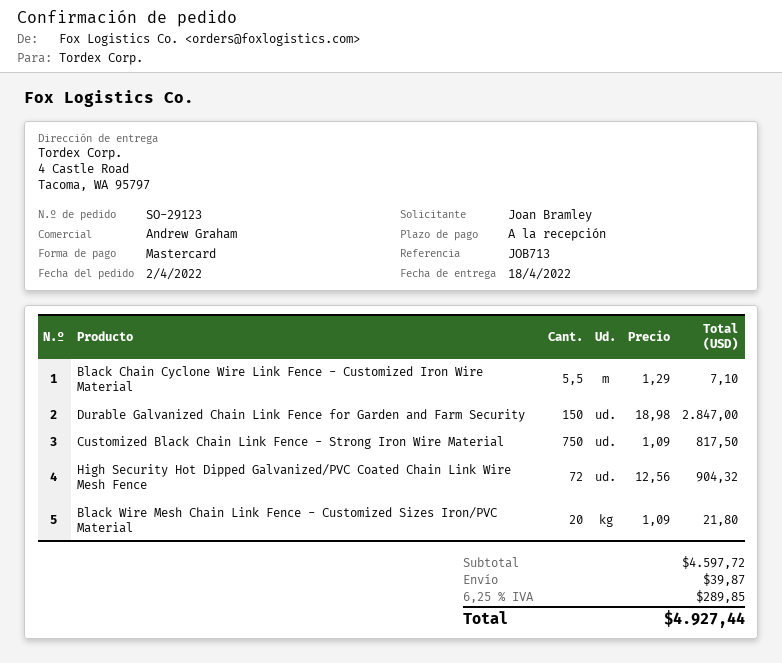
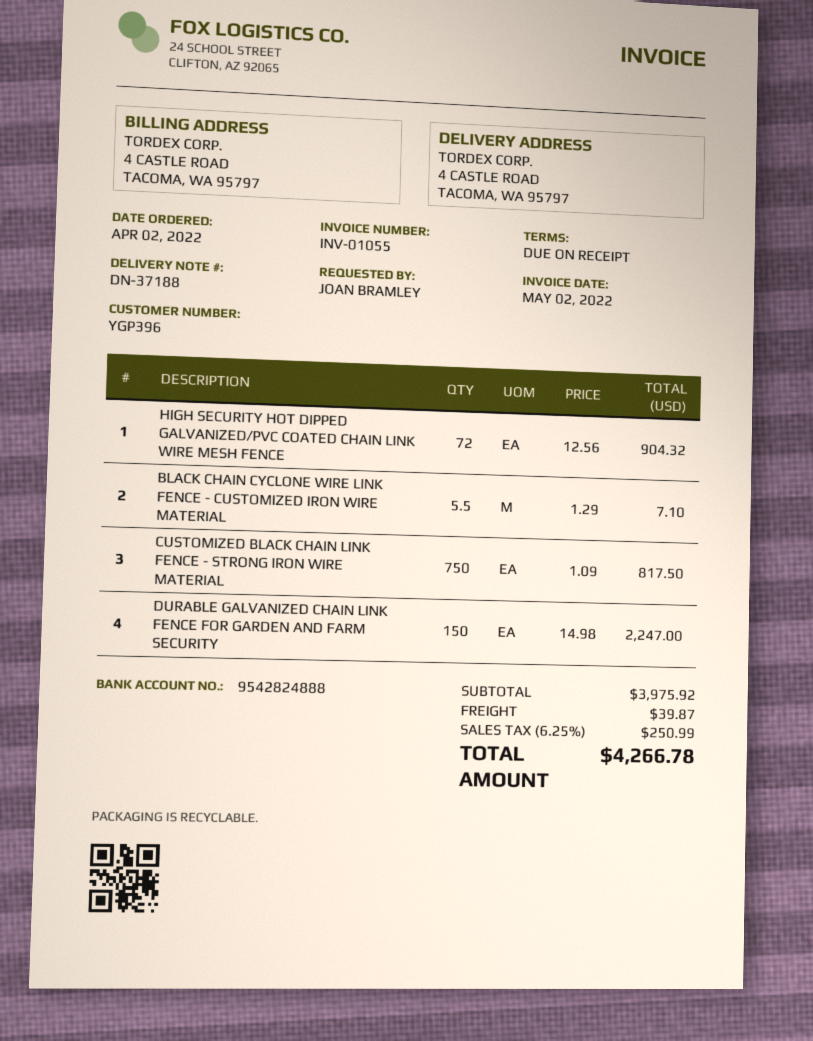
Durable Galvanized Chain Link Fence for Garden and Farm Security: 150 x 18.98 = 2847.00 -> 150 x 14.98 = 2247.00
Black Wire Mesh Chain Link Fence - Customized Sizes Iron/PVC Material: 20 x 1.09 = 21.80 -> none
subtotal: 4597.72 -> 3975.92
tax: 6.25% = 289.85 -> 6.25% = 250.99
total: 4927.44 -> 4266.78

